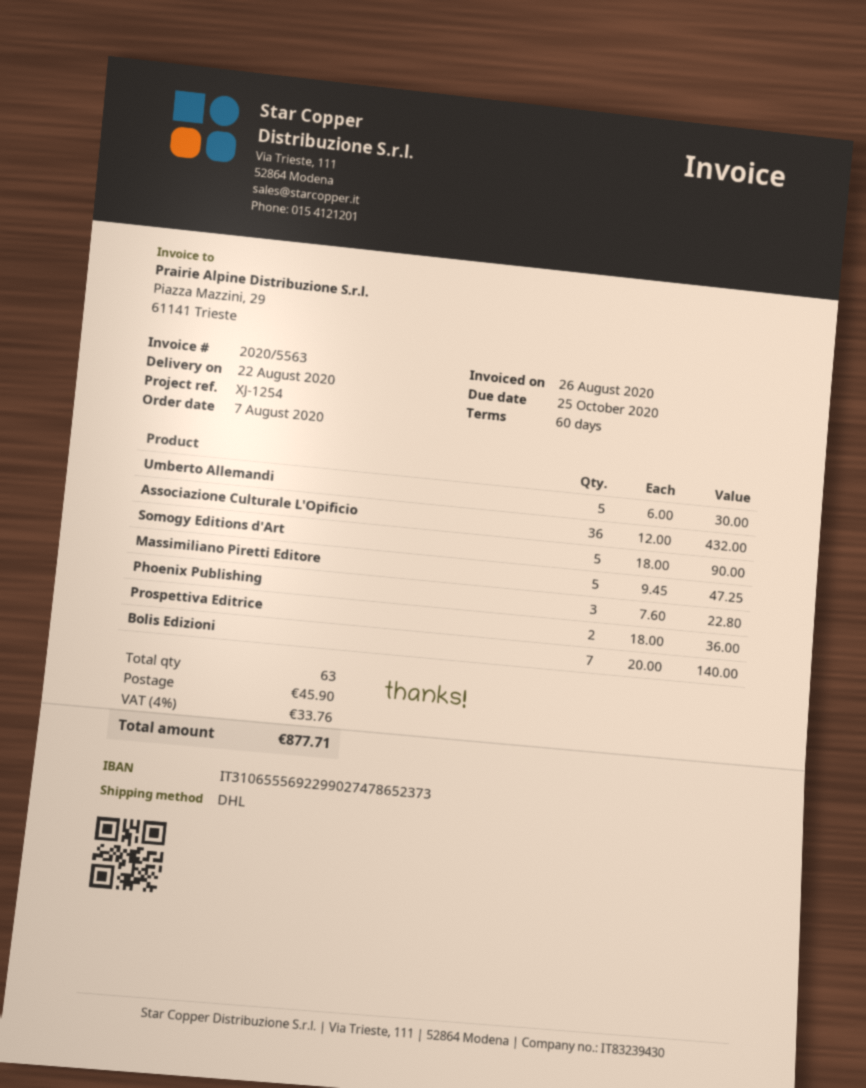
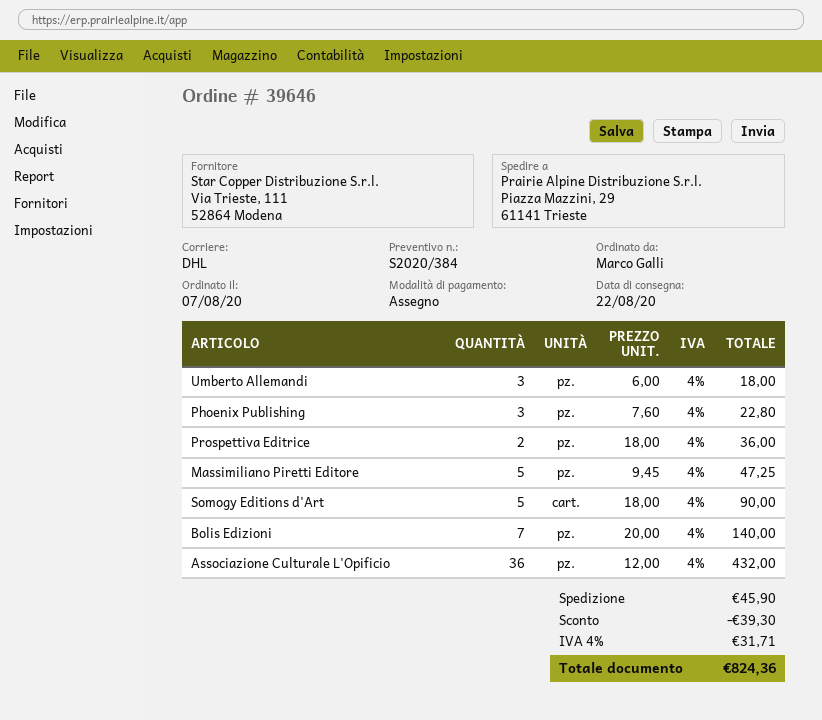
Umberto Allemandi: 5 x 6.00 = 30.00 -> 3 x 6.00 = 18.00
discount: none -> 39.30
tax: 4% = 33.76 -> 4% = 31.71
total: 877.71 -> 824.36

